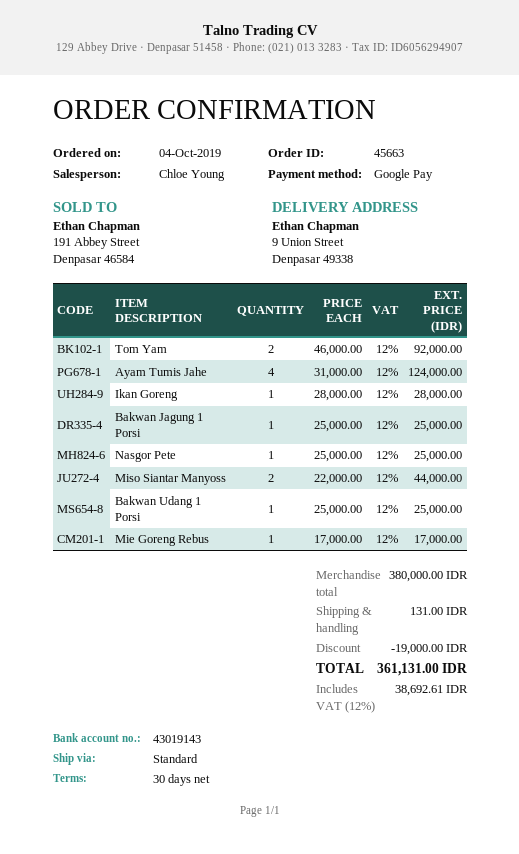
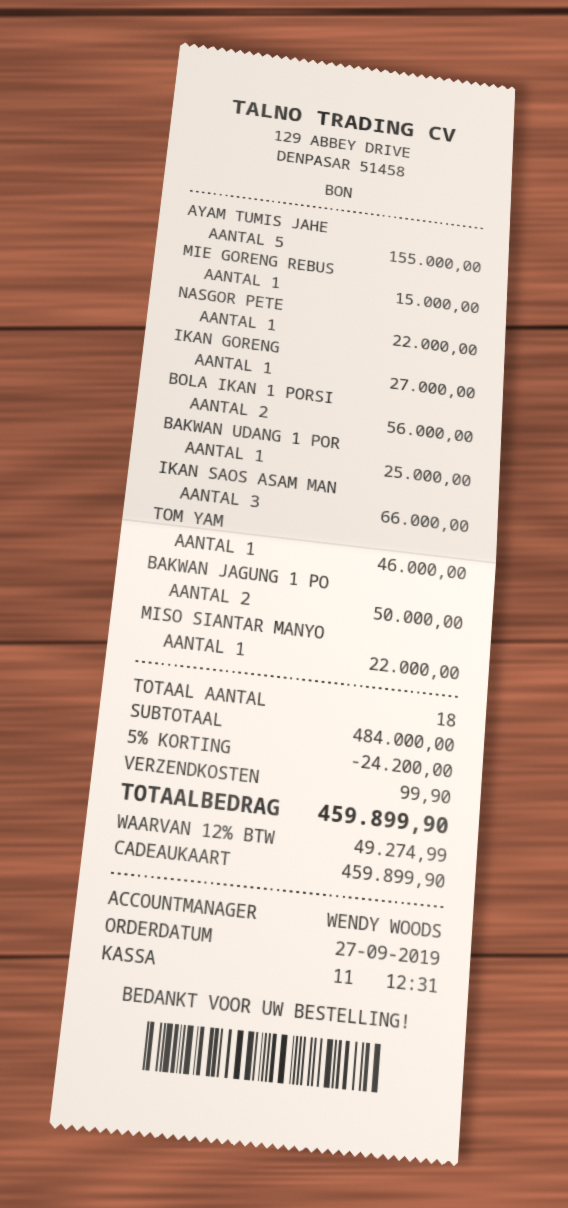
order date: 2019-10-04 -> 2019-09-27
sales rep: Chloe Young -> WENDY WOODS
payment method: Google Pay -> gift card
Tom Yam: 2 for 92000.00 -> 1 for 46000.00
Ayam Tumis Jahe: 4 for 124000.00 -> 5 for 155000.00
Ikan Goreng: 1 for 28000.00 -> 1 for 27000.00
Bakwan Jagung 1 Porsi: 1 for 25000.00 -> 2 for 50000.00
Nasgor Pete: 1 for 25000.00 -> 1 for 22000.00
Miso Siantar Manyoss: 2 for 44000.00 -> 1 for 22000.00
Mie Goreng Rebus: 1 for 17000.00 -> 1 for 15000.00
BOLA IKAN 1 PORSI: none -> 2 for 56000.00
IKAN SAOS ASAM MAN: none -> 3 for 66000.00
subtotal: 380000.00 -> 484000.00
discount: 19000.00 -> 24200.00
shipping: 131.00 -> 99.90
tax: 12% = 38692.61 -> 12% = 49274.99
total: 361131.00 -> 459899.90

